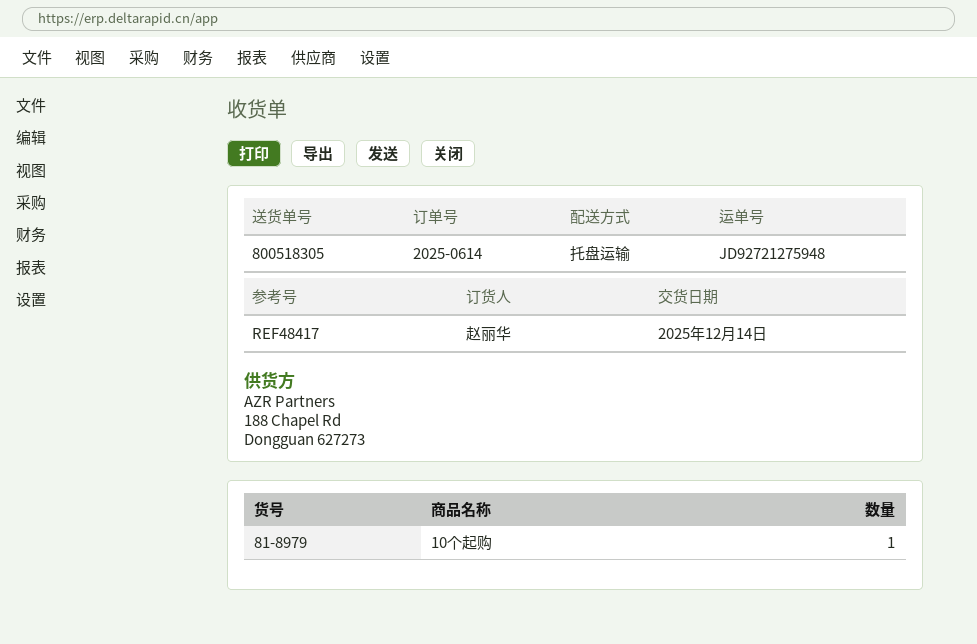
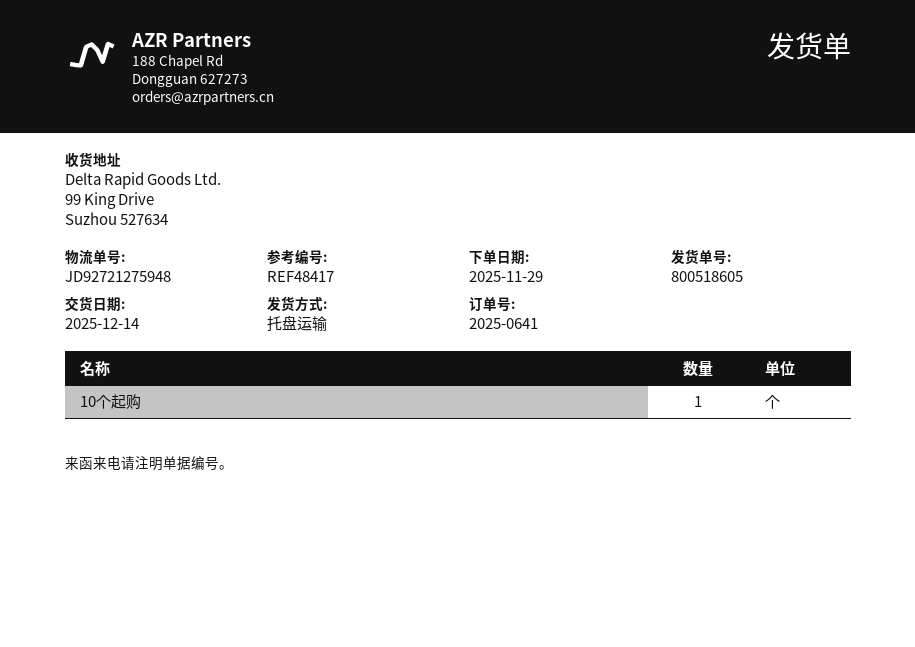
order number: 2025-0614 -> 2025-0641
delivery note number: 800518305 -> 800518605

